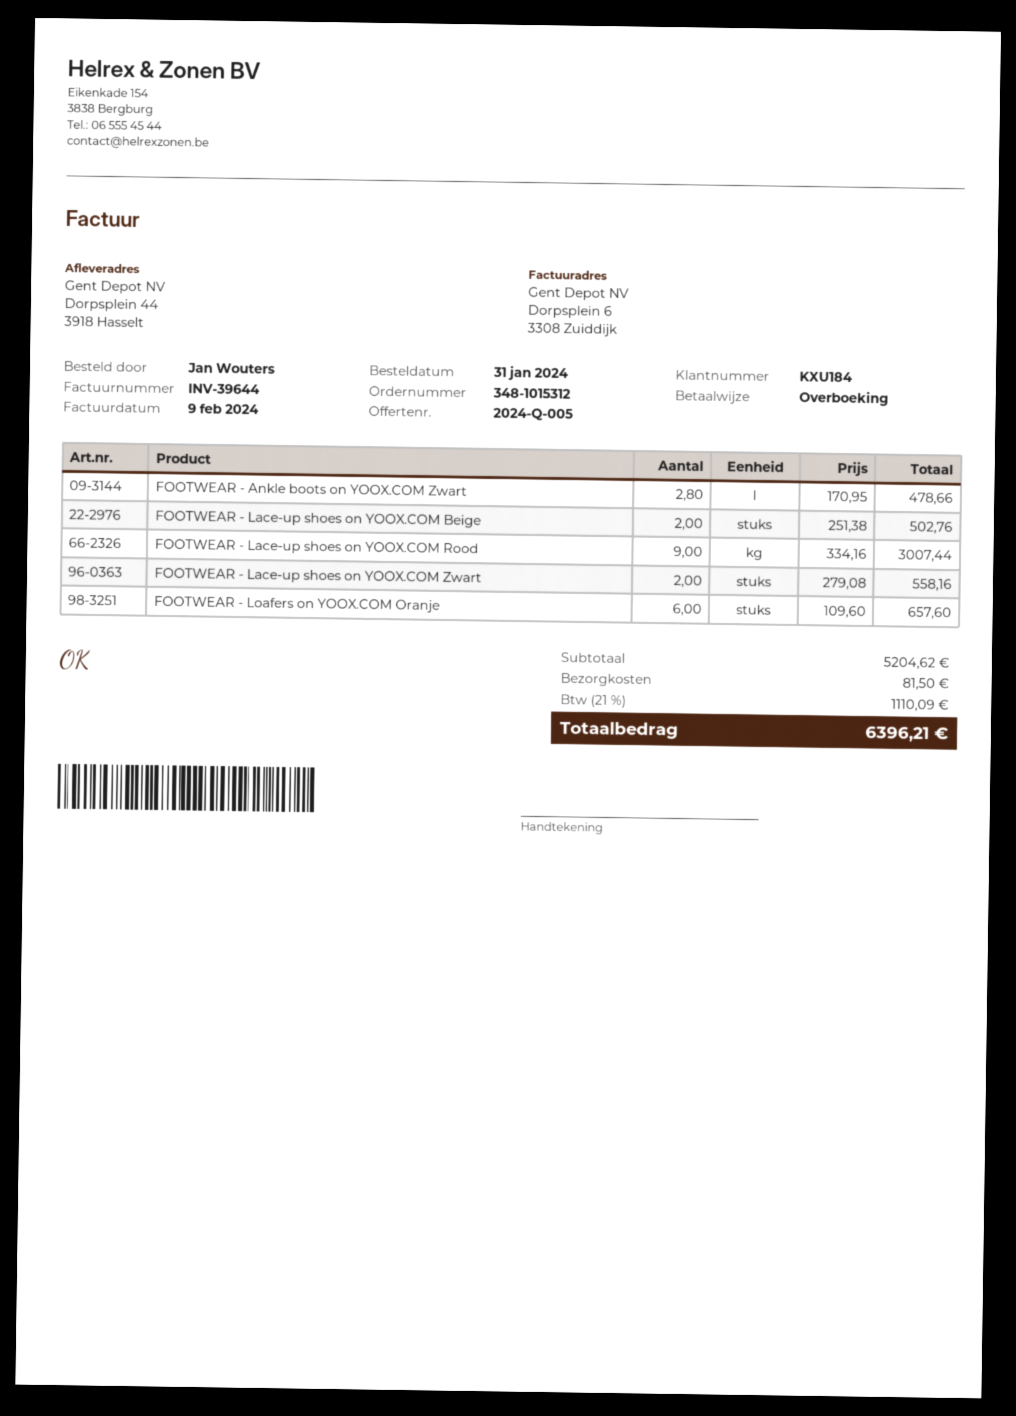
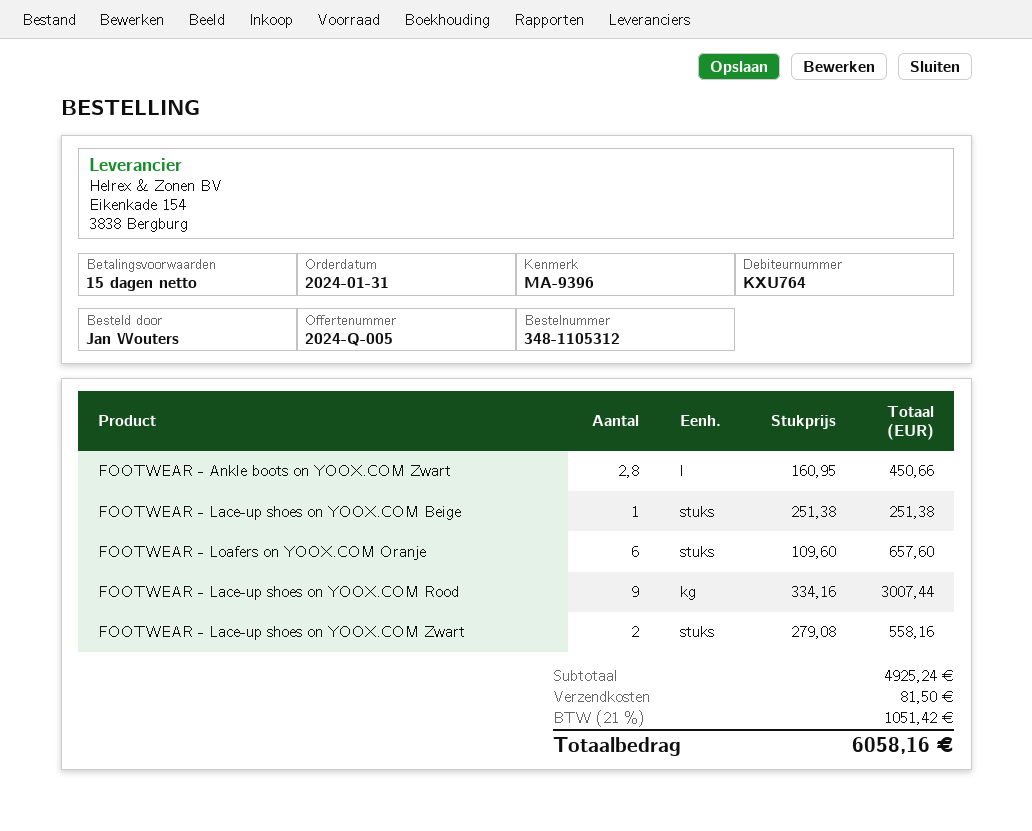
order number: 348-1015312 -> 348-1105312
customer number: KXU184 -> KXU764
FOOTWEAR - Ankle boots on YOOX.COM Zwart: 2.8 x 170.95 = 478.66 -> 2.8 x 160.95 = 450.66
FOOTWEAR - Lace-up shoes on YOOX.COM Beige: 2 x 251.38 = 502.76 -> 1 x 251.38 = 251.38
subtotal: 5204.62 -> 4925.24
tax: 21% = 1110.09 -> 21% = 1051.42
total: 6396.21 -> 6058.16

